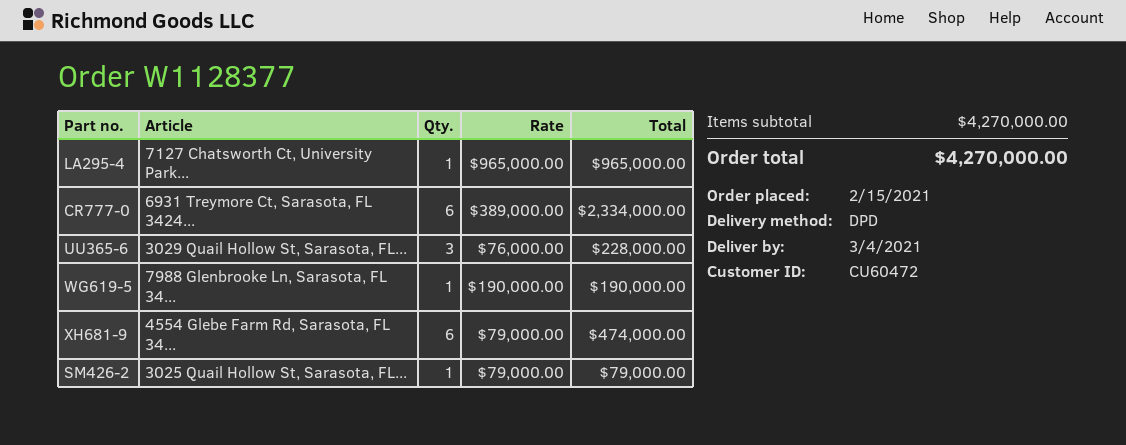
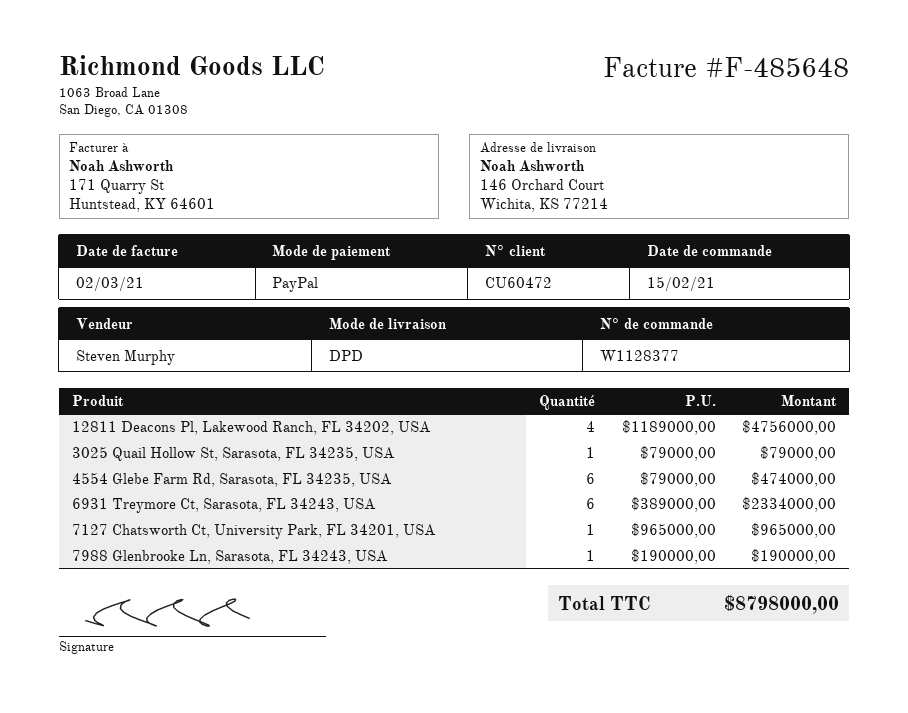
3029 Quail Hollow St, Sarasota, FL...: 3 x 76000.00 = 228000.00 -> none
12811 Deacons Pl, Lakewood Ranch, FL 34202, USA: none -> 4 x 1189000.00 = 4756000.00
total: 4270000.00 -> 8798000.00

